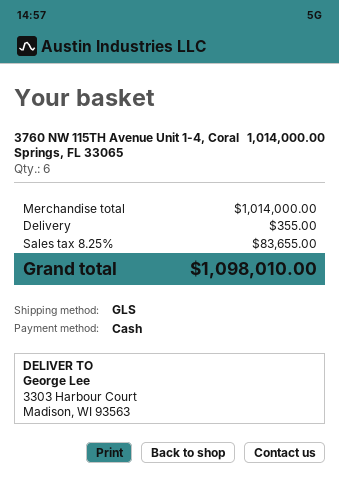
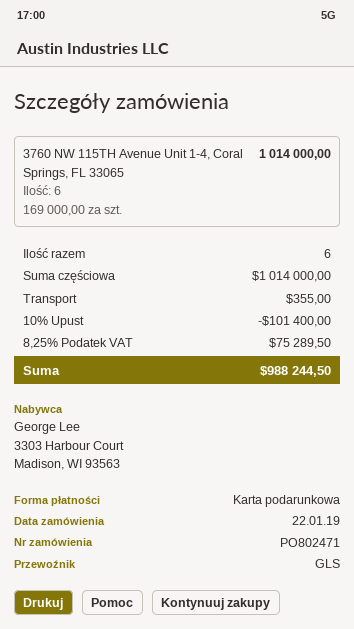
payment method: cash -> gift card
discount: none -> 10% = 101400.00
tax: 8.25% = 83655.00 -> 8.25% = 75289.50
total: 1098010.00 -> 988244.50

